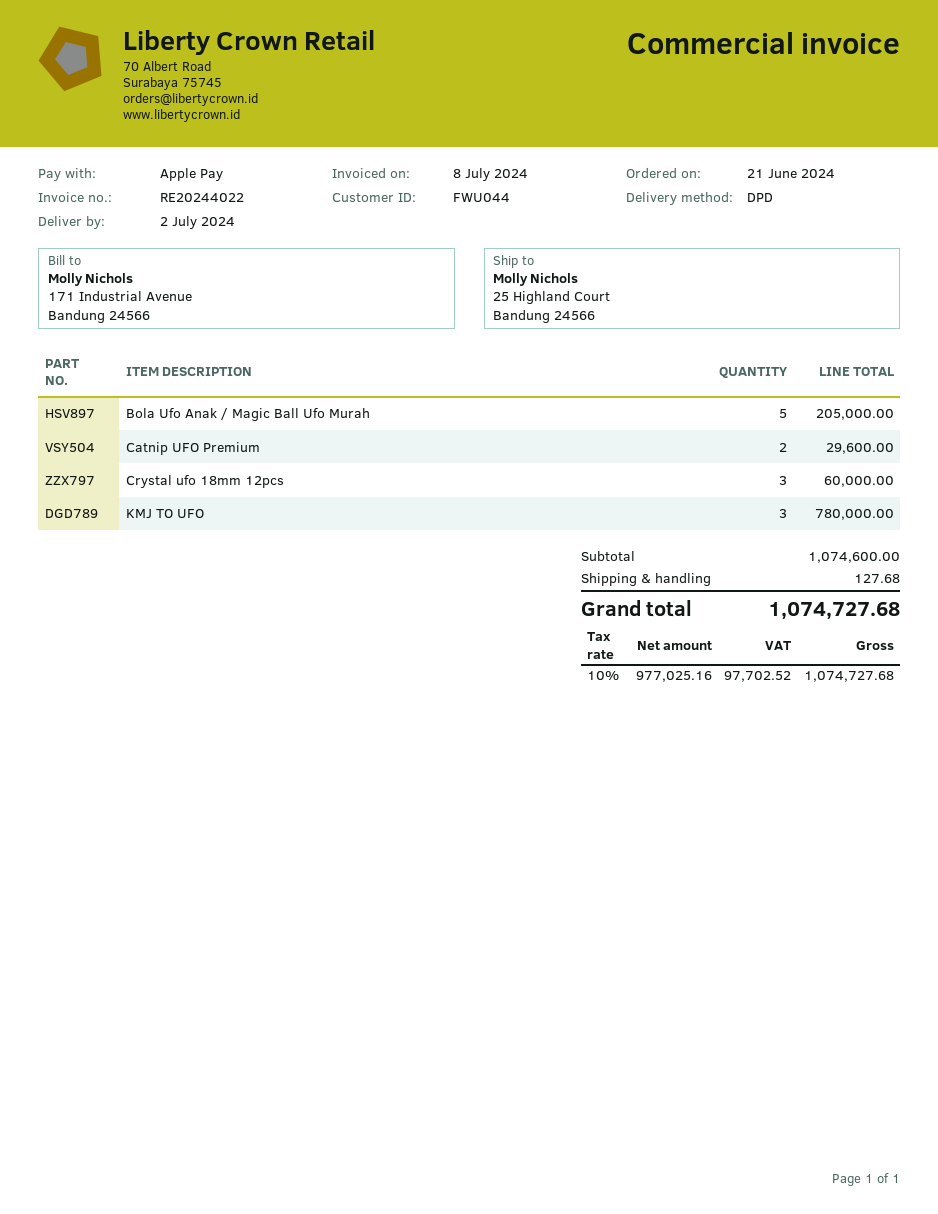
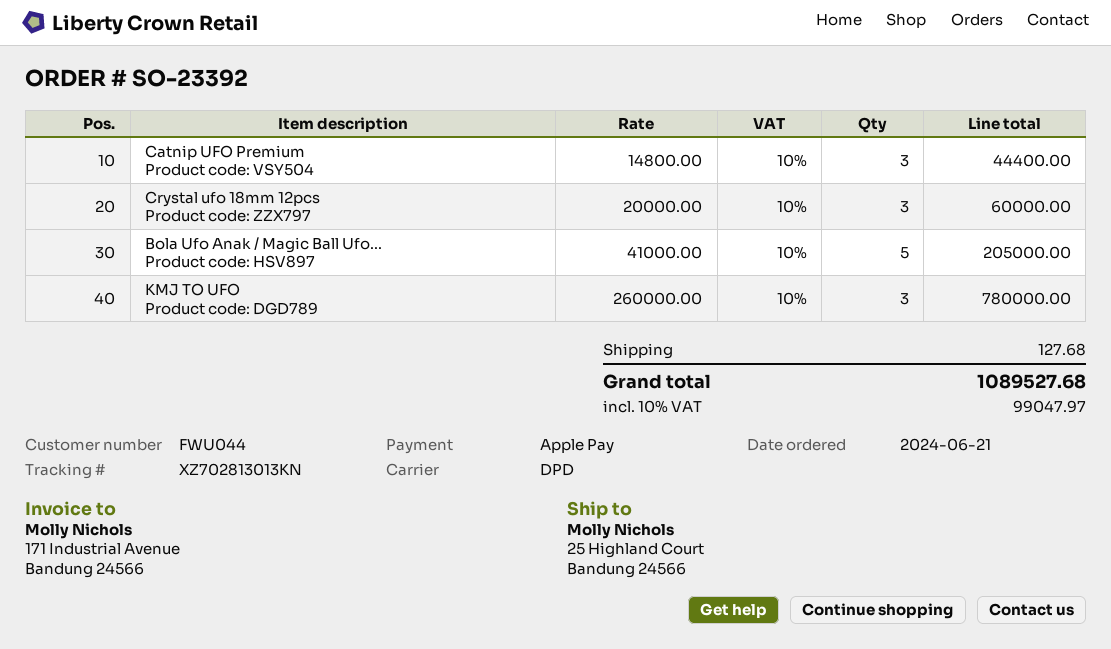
Catnip UFO Premium: 2 for 29600.00 -> 3 for 44400.00
tax: 10% = 97702.52 -> 10% = 99047.97
total: 1074727.68 -> 1089527.68

